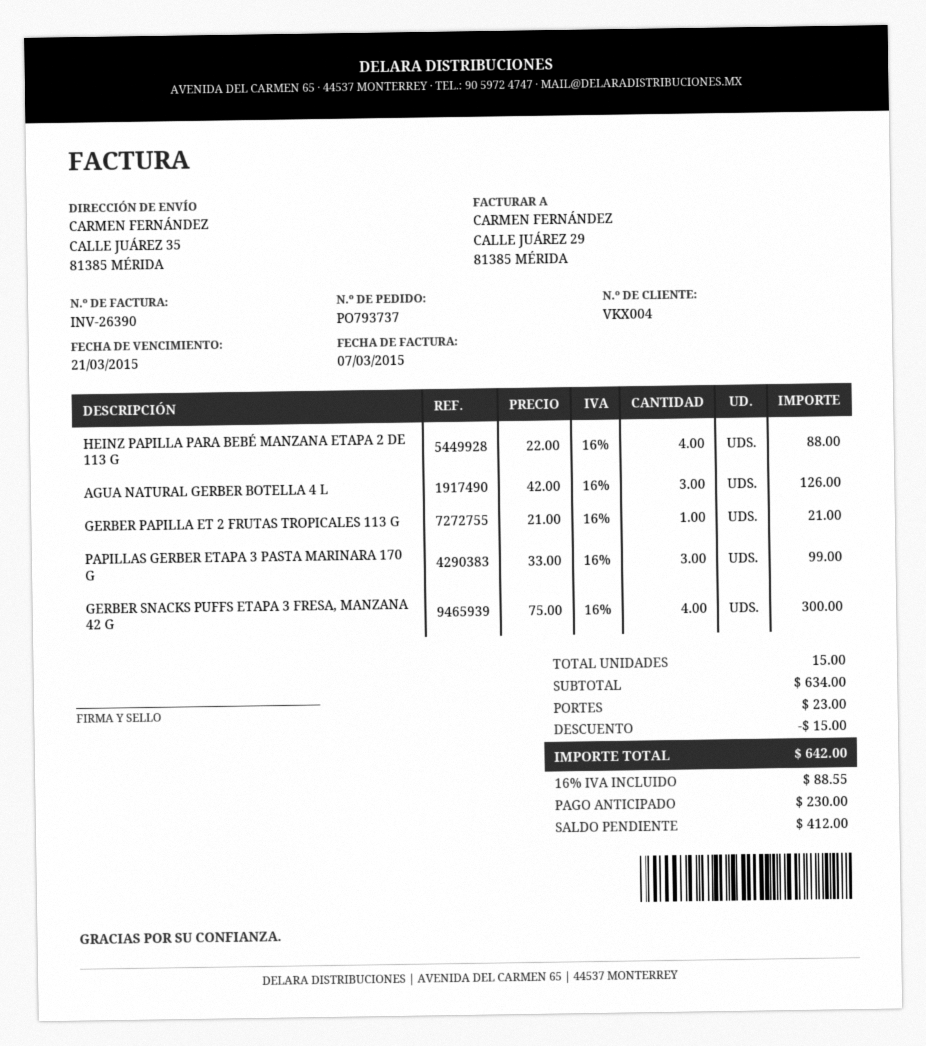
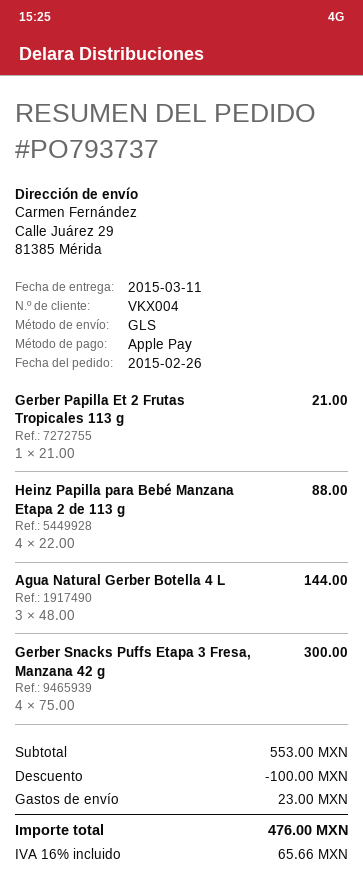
ship to: CALLE JUÁREZ 35, 81385 MÉRIDA -> Calle Juárez 29, 81385 Mérida
AGUA NATURAL GERBER BOTELLA 4 L: 3 x 42.00 = 126.00 -> 3 x 48.00 = 144.00
PAPILLAS GERBER ETAPA 3 PASTA MARINARA 170 G: 3 x 33.00 = 99.00 -> none
subtotal: 634.00 -> 553.00
discount: 15.00 -> 100.00
tax: 16% = 88.55 -> 16% = 65.66
total: 642.00 -> 476.00

